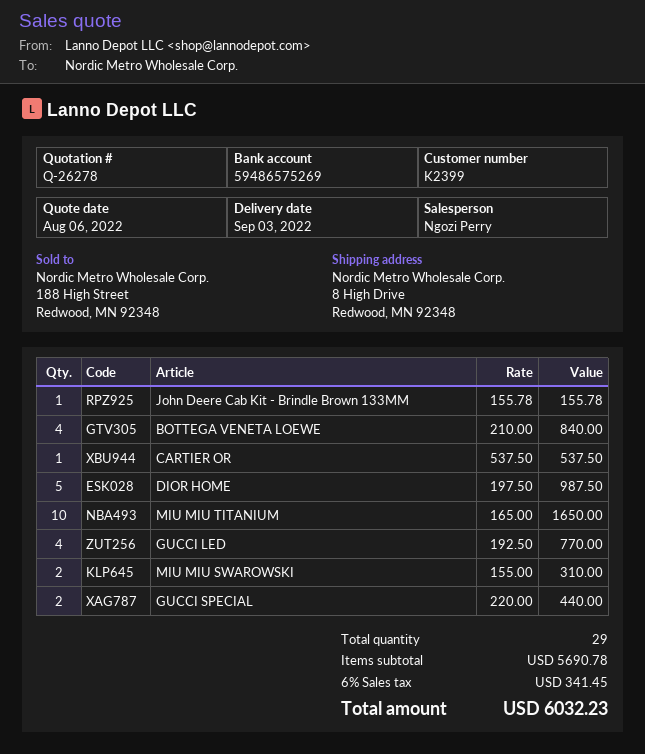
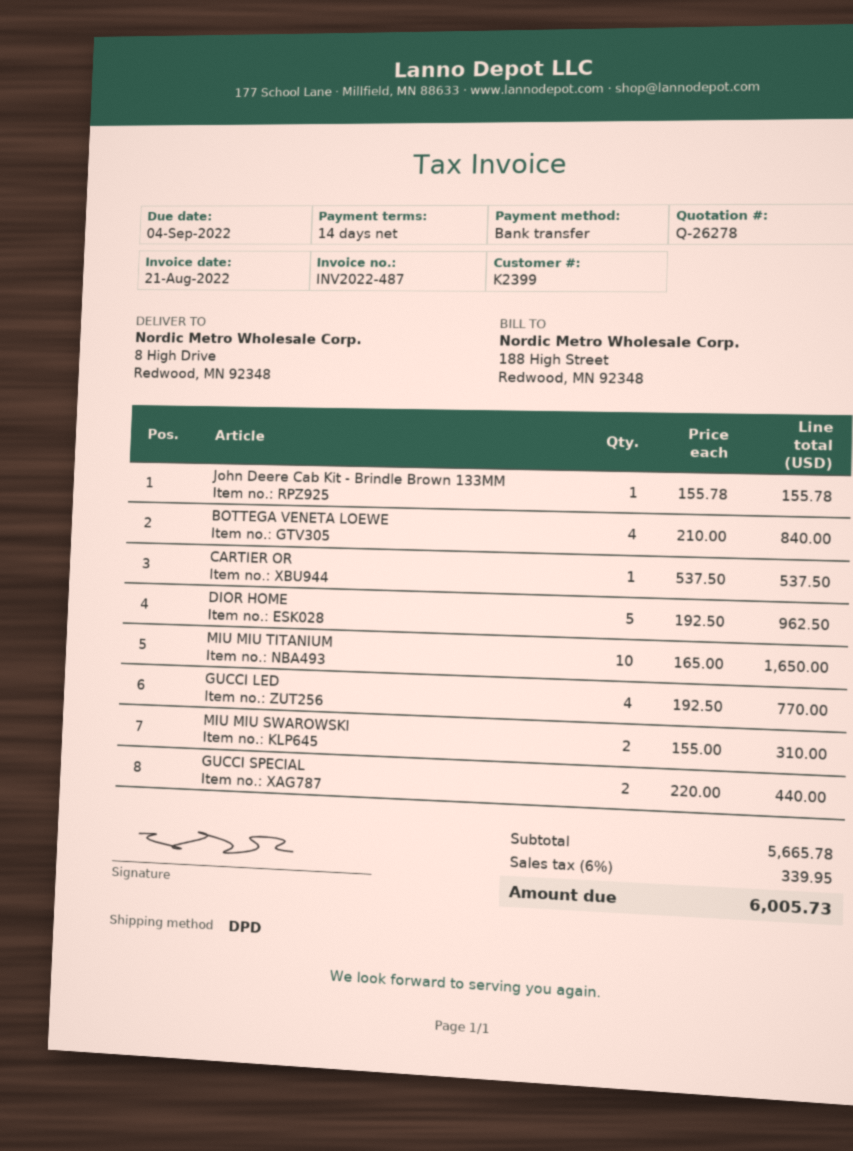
DIOR HOME: 5 x 197.50 = 987.50 -> 5 x 192.50 = 962.50
subtotal: 5690.78 -> 5665.78
tax: 6% = 341.45 -> 6% = 339.95
total: 6032.23 -> 6005.73

